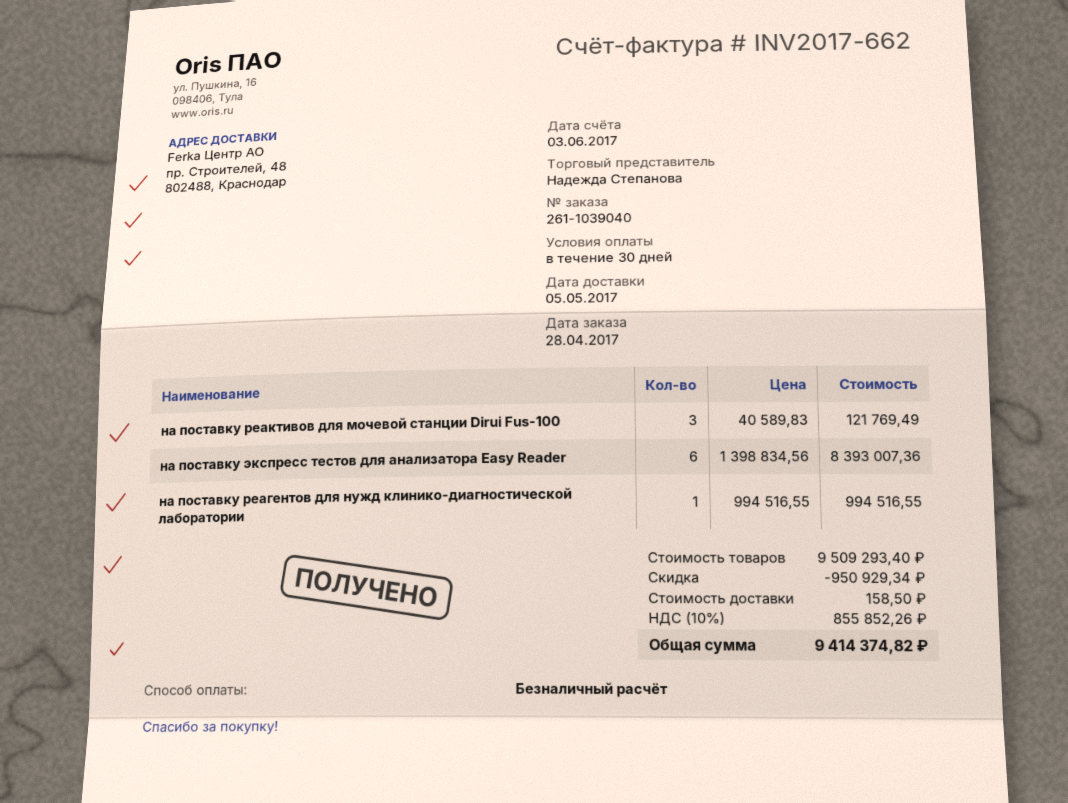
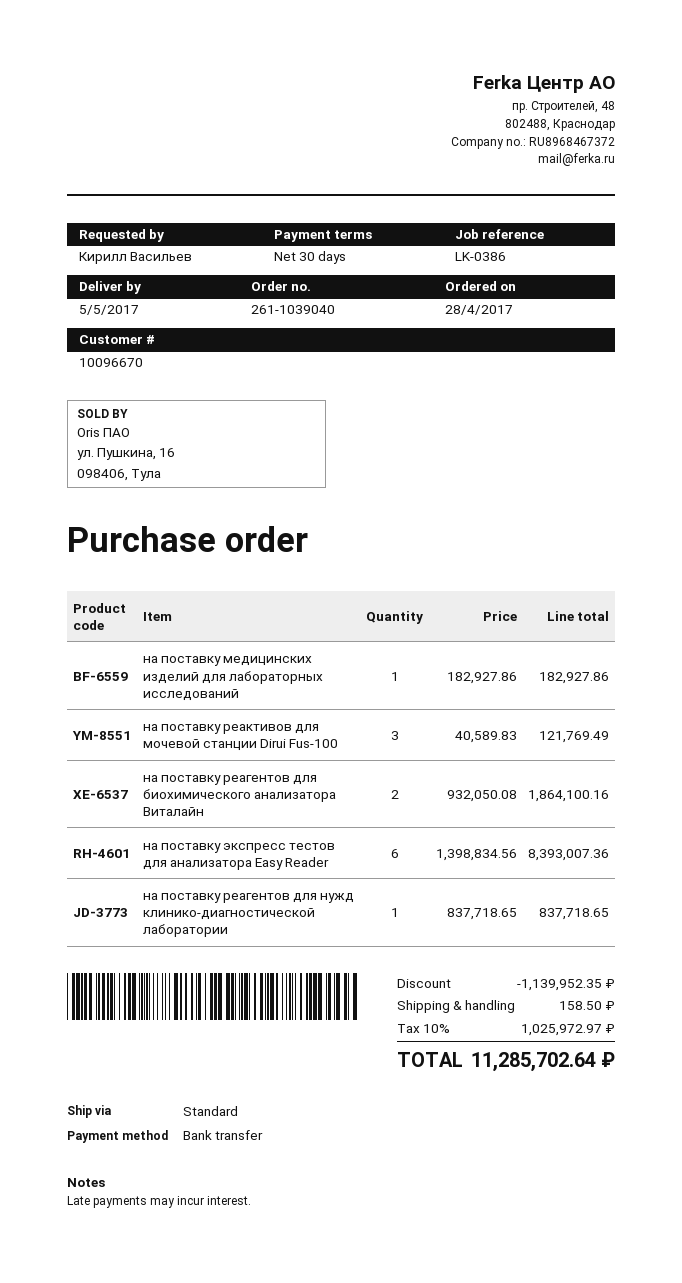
на поставку реагентов для нужд клинико-диагностической лаборатории: 1 x 994516.55 = 994516.55 -> 1 x 837718.65 = 837718.65
на поставку медицинских изделий для лабораторных исследований: none -> 1 x 182927.86 = 182927.86
на поставку реагентов для биохимического анализатора Виталайн: none -> 2 x 932050.08 = 1864100.16
discount: 950929.34 -> 1139952.35
tax: 10% = 855852.26 -> 10% = 1025972.97
total: 9414374.82 -> 11285702.64

